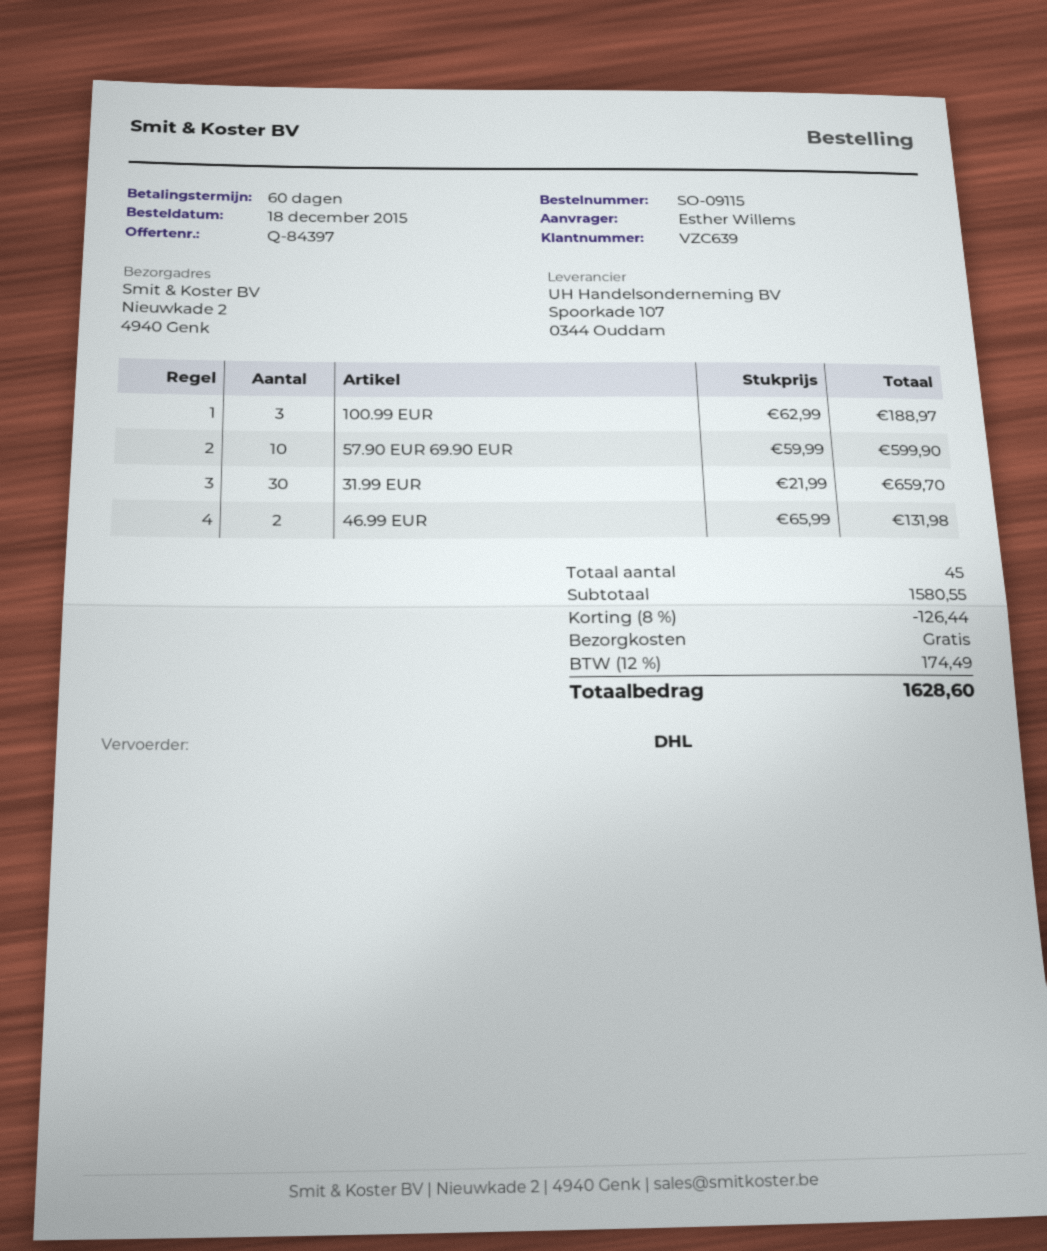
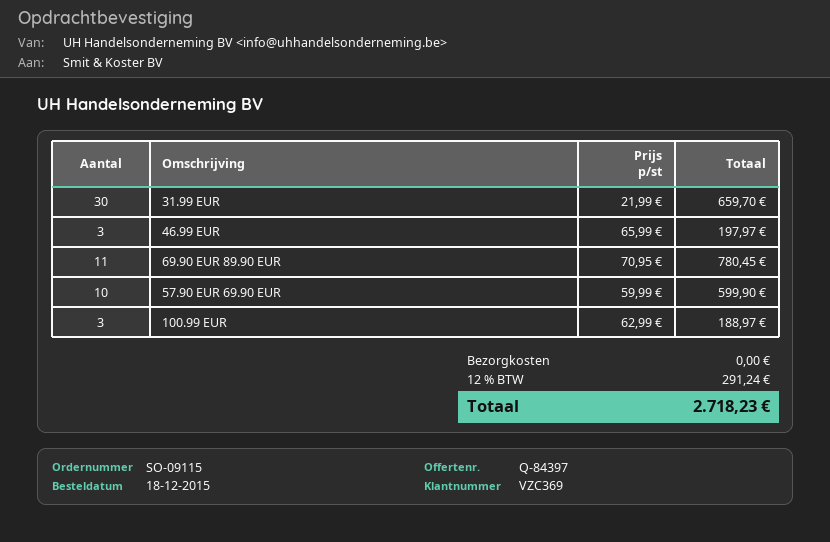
customer number: VZC639 -> VZC369
46.99 EUR: 2 x 65.99 = 131.98 -> 3 x 65.99 = 197.97
69.90 EUR 89.90 EUR: none -> 11 x 70.95 = 780.45
discount: 8% = 126.44 -> none
tax: 12% = 174.49 -> 12% = 291.24
total: 1628.60 -> 2718.23

